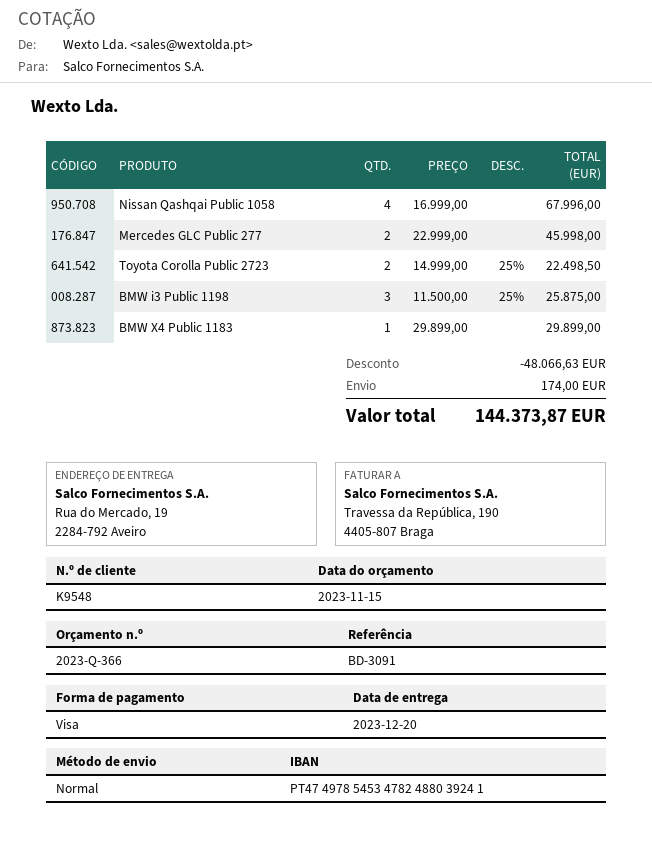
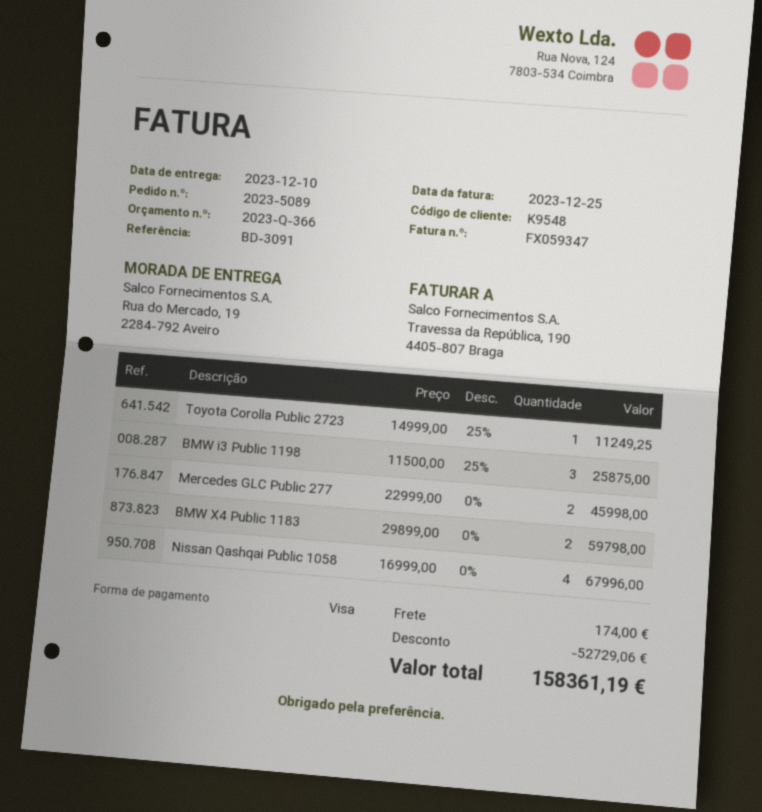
delivery date: 2023-12-20 -> 2023-12-10
Toyota Corolla Public 2723: 2 x 14999.00 - 25% = 22498.50 -> 1 x 14999.00 - 25% = 11249.25
BMW X4 Public 1183: 1 x 29899.00 = 29899.00 -> 2 x 29899.00 = 59798.00
discount: 48066.63 -> 52729.06
total: 144373.87 -> 158361.19

